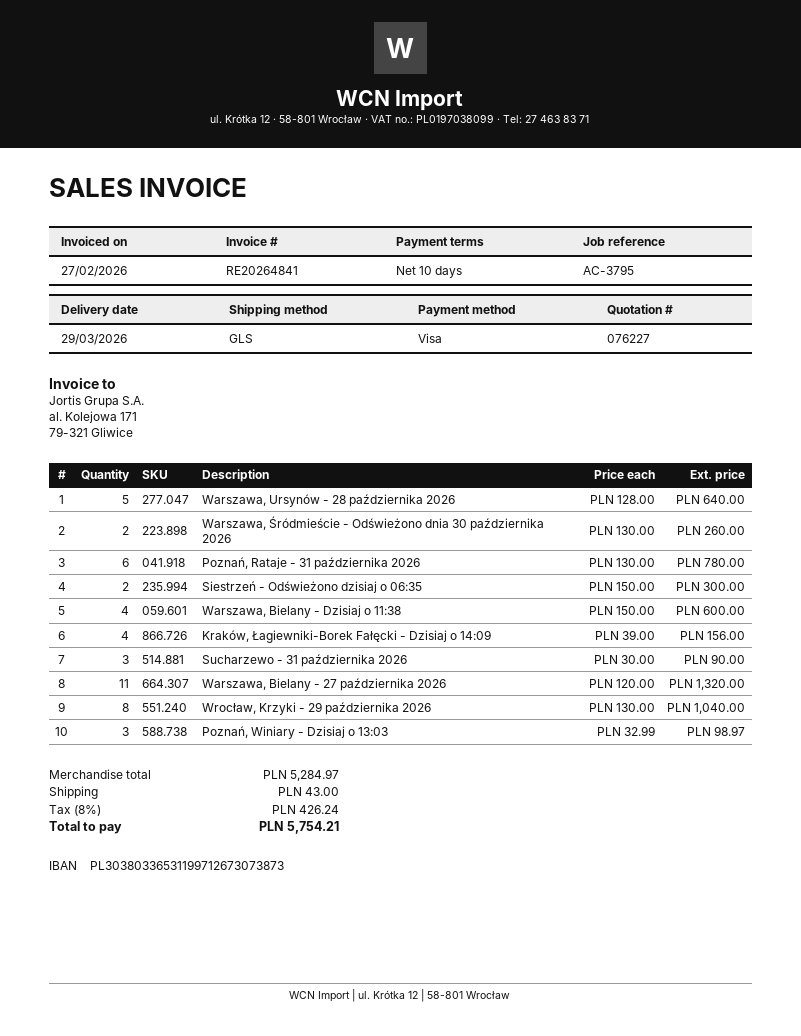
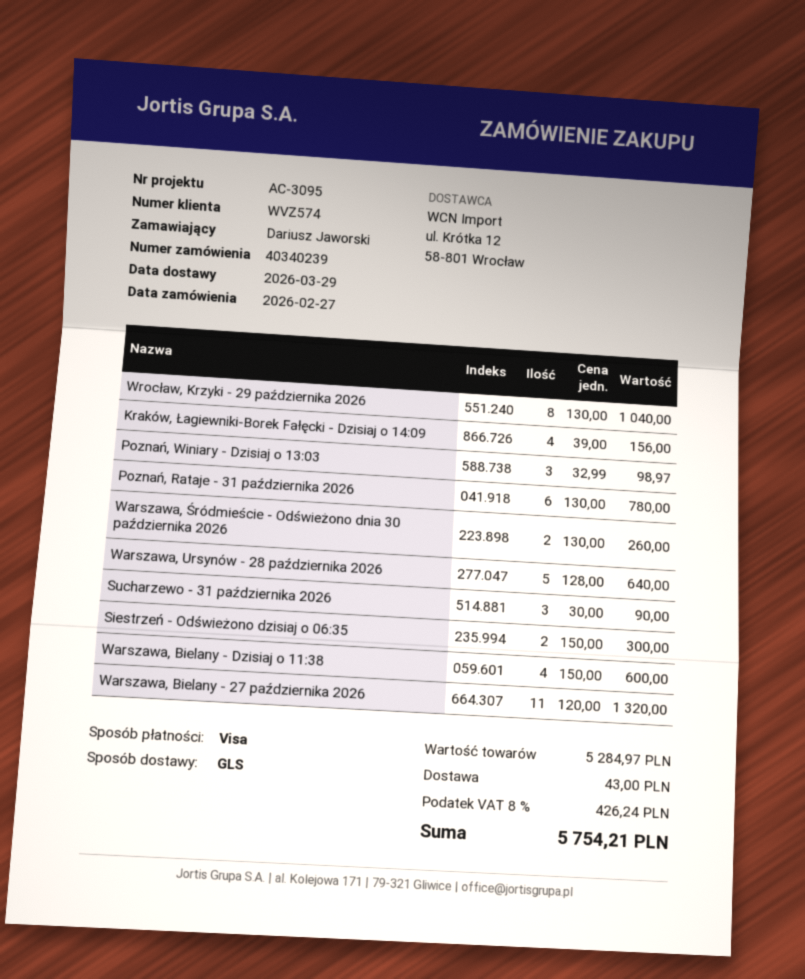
reference: AC-3795 -> AC-3095

